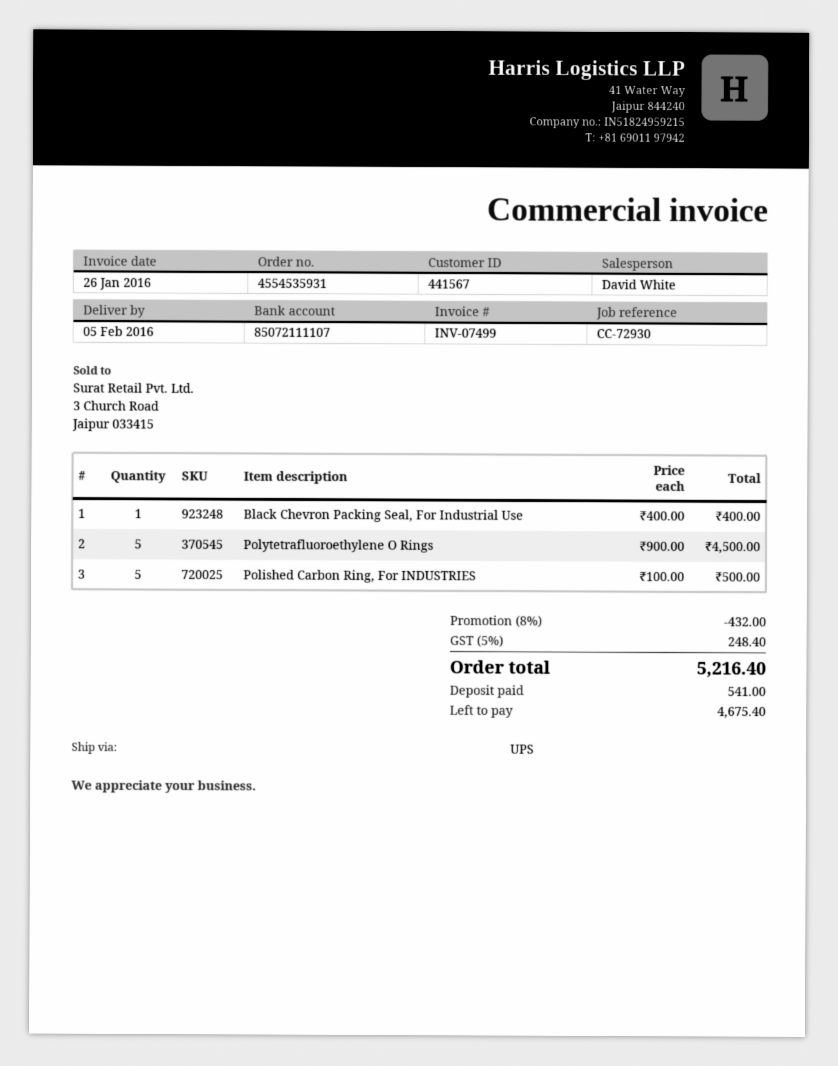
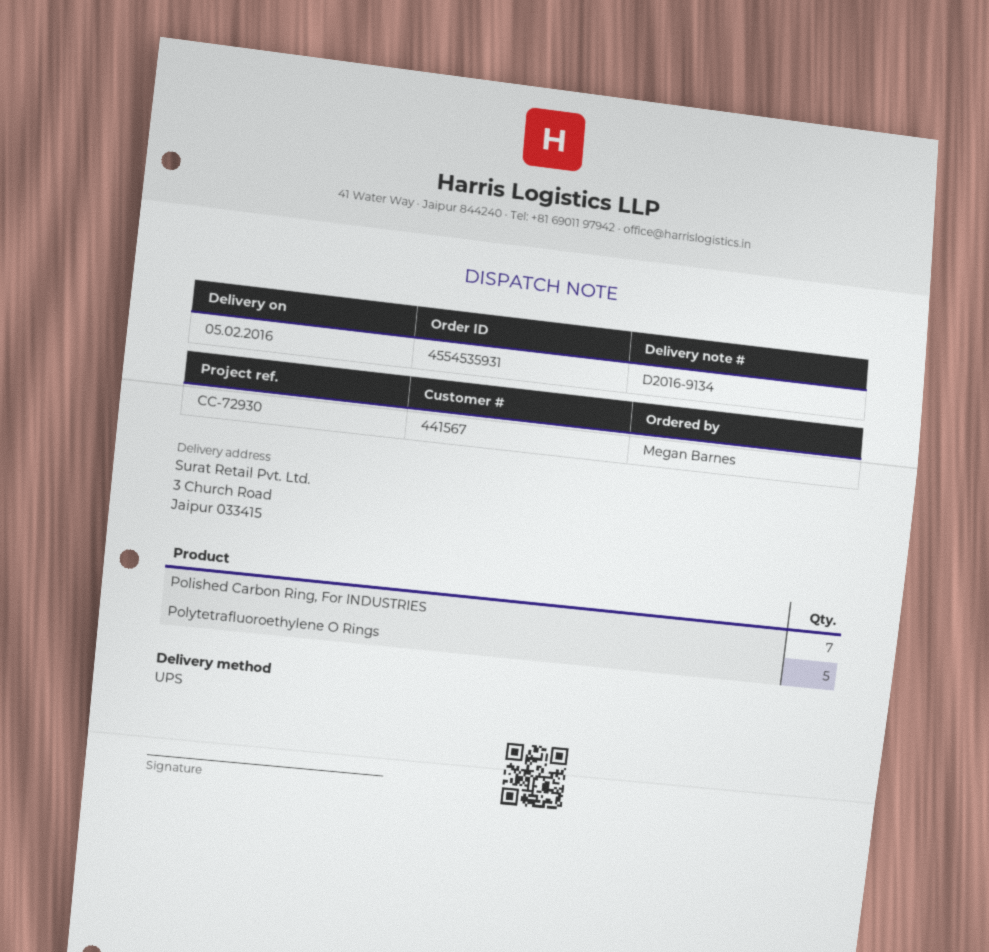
Black Chevron Packing Seal, For Industrial Use: 1 -> none
Polished Carbon Ring, For INDUSTRIES: 5 -> 7

